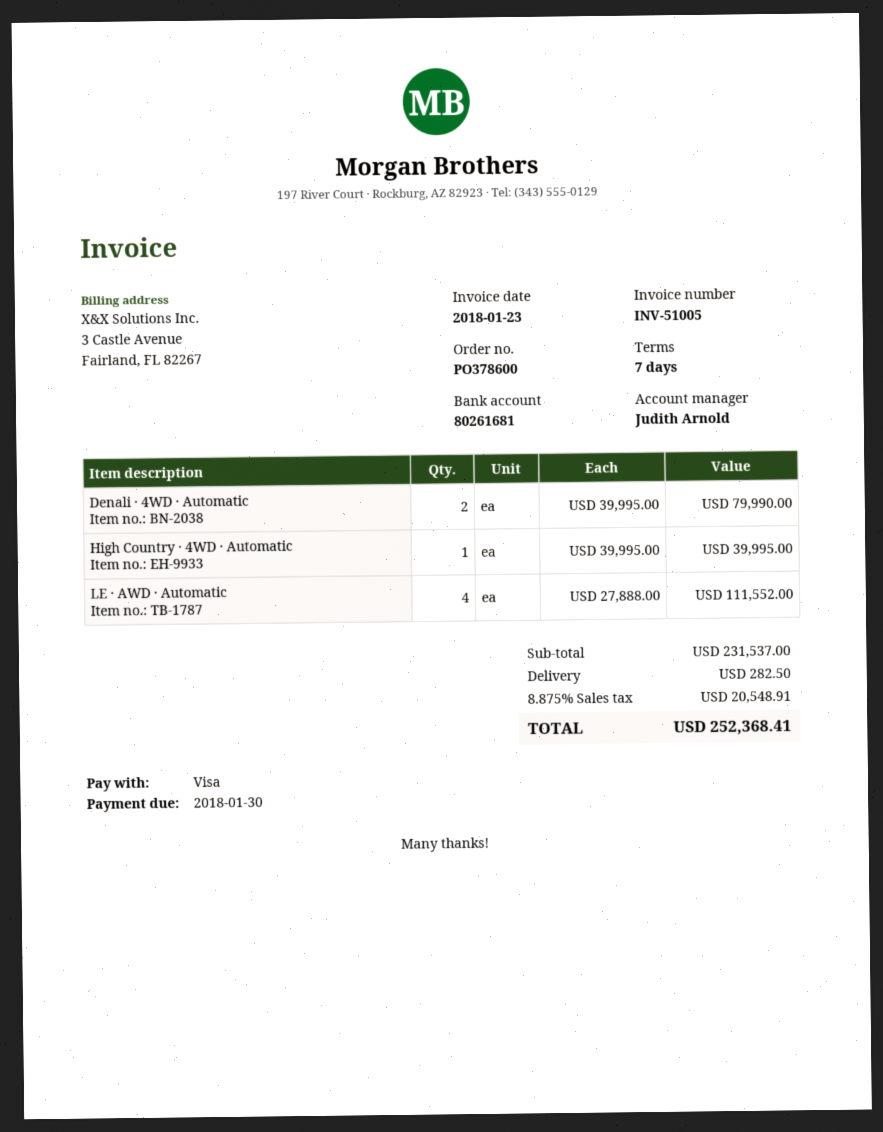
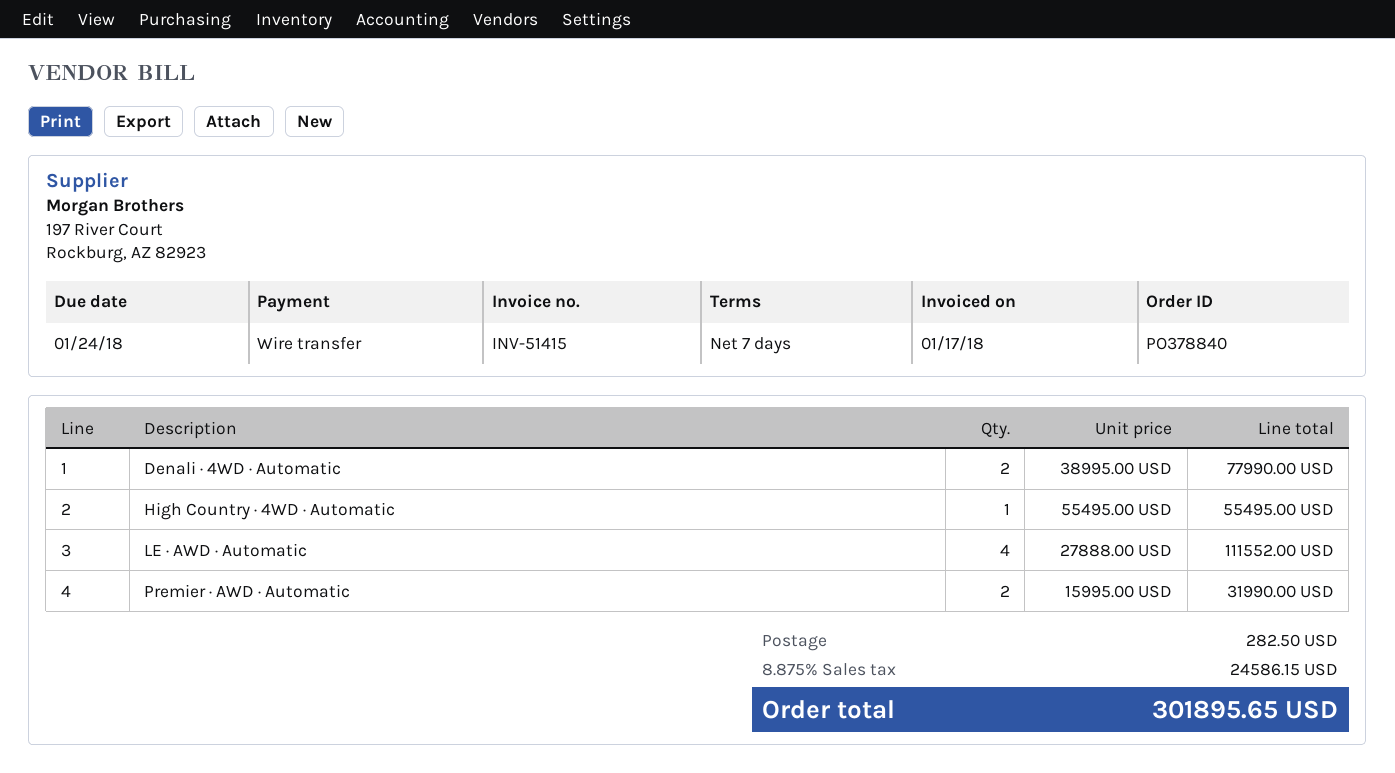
order number: PO378600 -> PO378840
invoice number: INV-51005 -> INV-51415
invoice date: 2018-01-23 -> 2018-01-17
due date: 2018-01-30 -> 2018-01-24
payment method: Visa -> bank transfer
Denali · 4WD · Automatic: 2 x 39995.00 = 79990.00 -> 2 x 38995.00 = 77990.00
High Country · 4WD · Automatic: 1 x 39995.00 = 39995.00 -> 1 x 55495.00 = 55495.00
Premier · AWD · Automatic: none -> 2 x 15995.00 = 31990.00
tax: 8.875% = 20548.91 -> 8.875% = 24586.15
total: 252368.41 -> 301895.65

